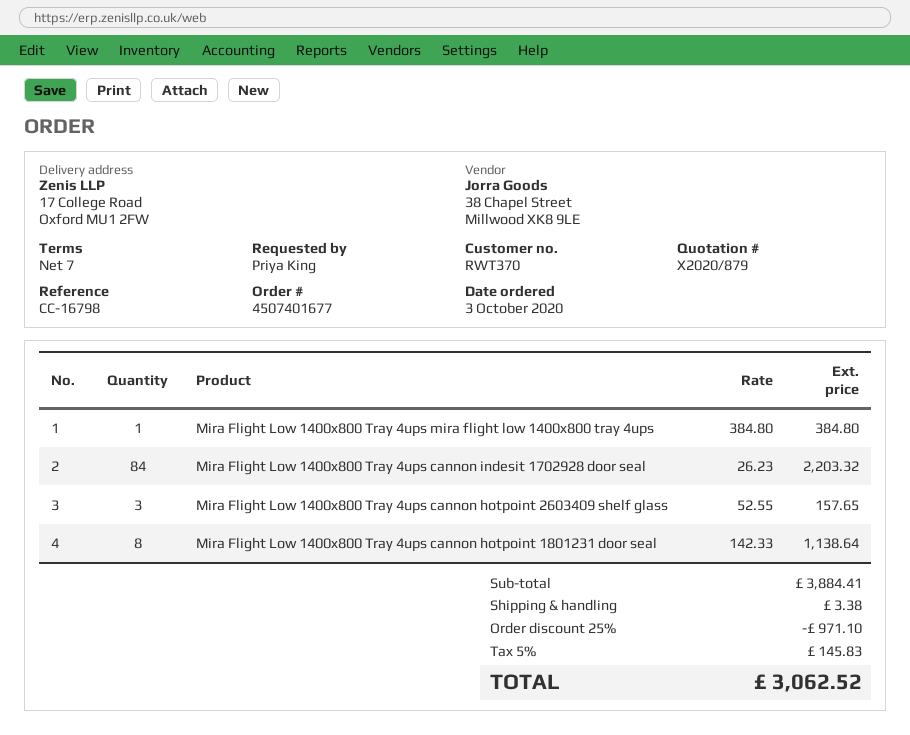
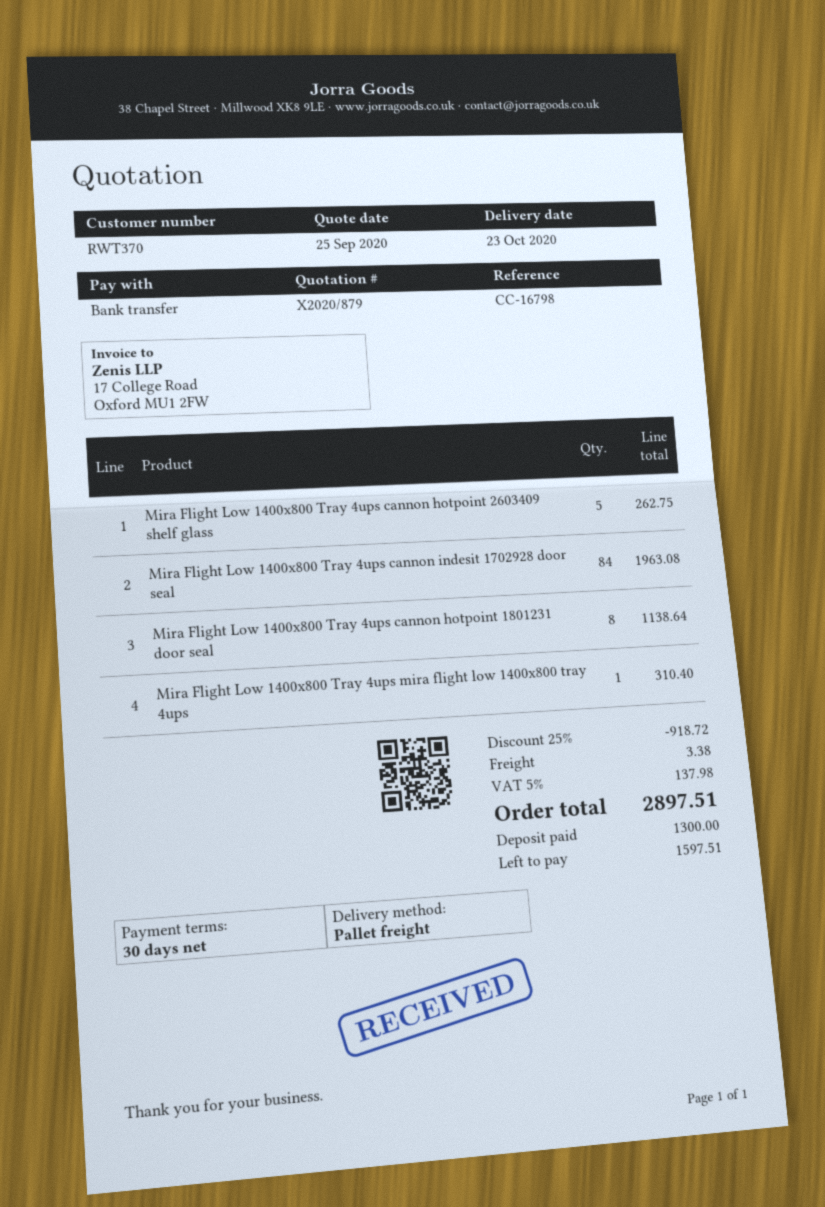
payment terms: 7 days -> 30 days
Mira Flight Low 1400x800 Tray 4ups mira flight low 1400x800 tray 4ups: 1 for 384.80 -> 1 for 310.40
Mira Flight Low 1400x800 Tray 4ups cannon indesit 1702928 door seal: 84 for 2203.32 -> 84 for 1963.08
Mira Flight Low 1400x800 Tray 4ups cannon hotpoint 2603409 shelf glass: 3 for 157.65 -> 5 for 262.75
discount: 25% = 971.10 -> 25% = 918.72
tax: 5% = 145.83 -> 5% = 137.98
total: 3062.52 -> 2897.51

